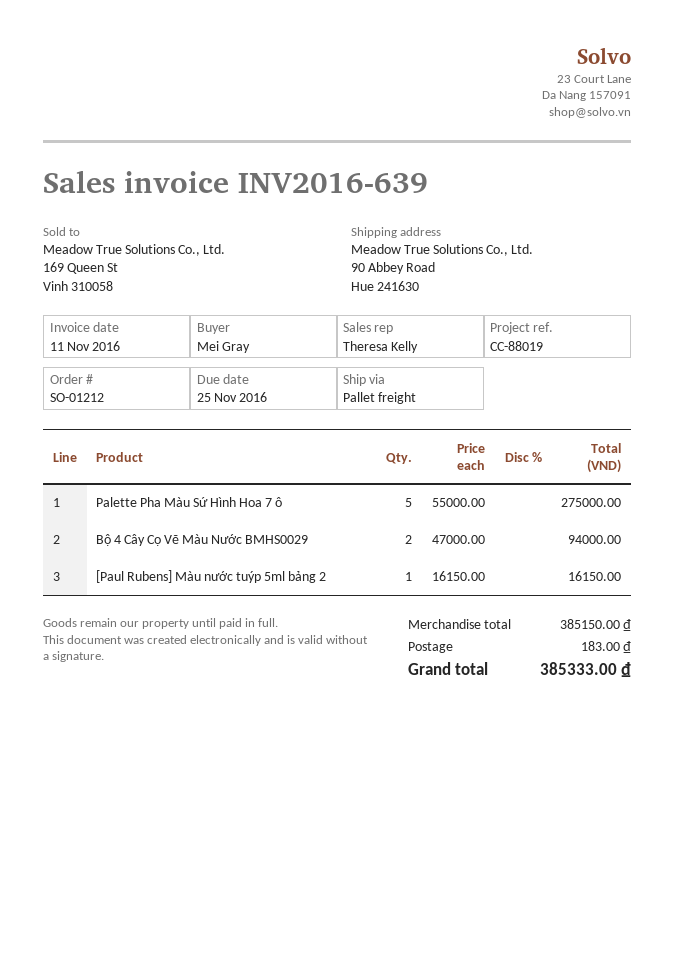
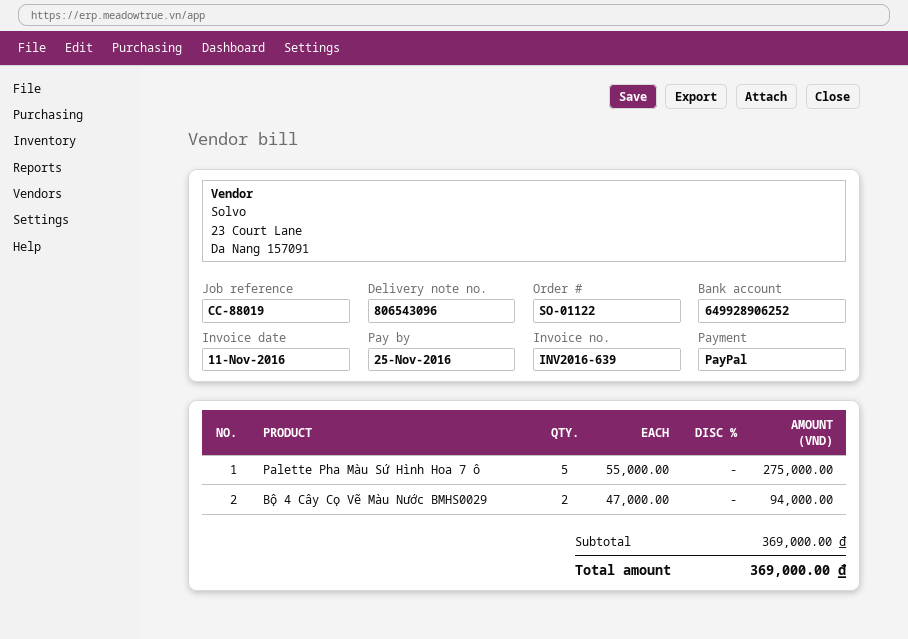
order number: SO-01212 -> SO-01122
[Paul Rubens] Màu nước tuýp 5ml bảng 2: 1 x 16150.00 = 16150.00 -> none
subtotal: 385150.00 -> 369000.00
shipping: 183.00 -> none
total: 385333.00 -> 369000.00

